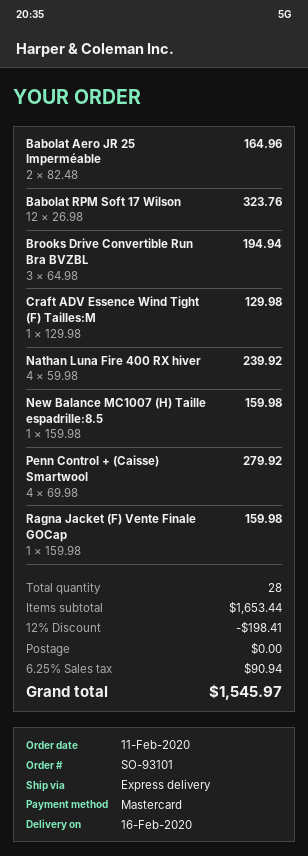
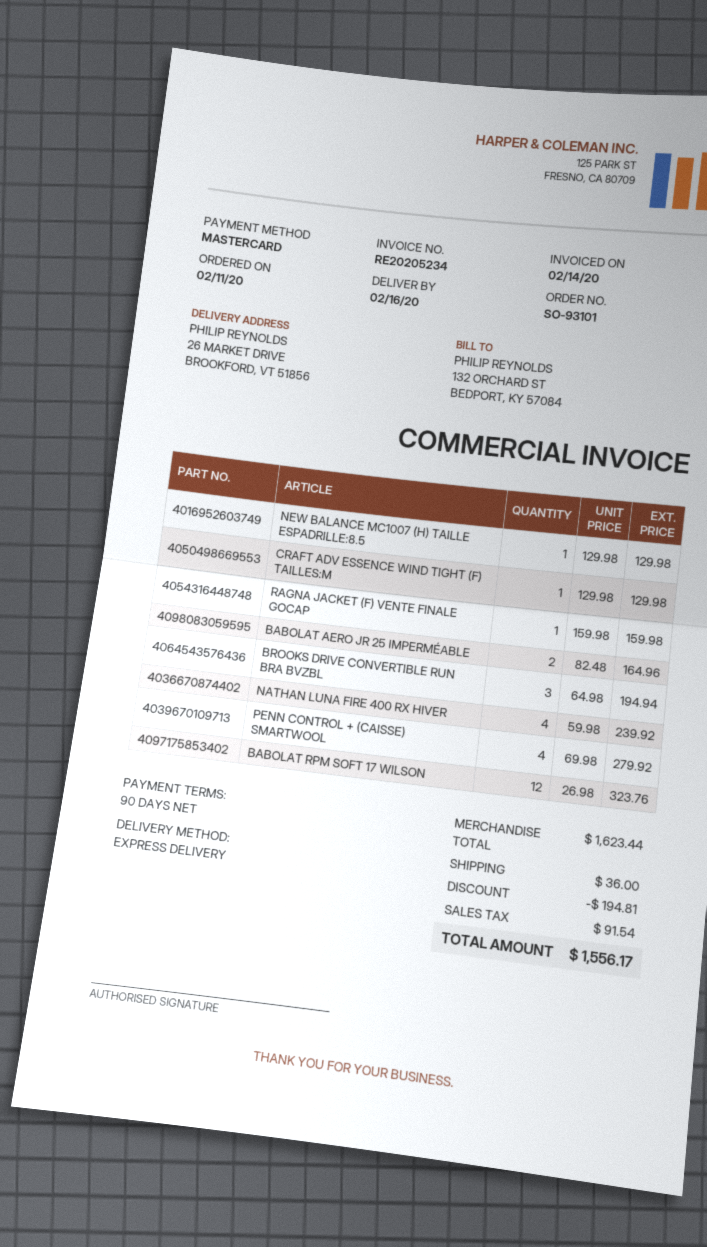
New Balance MC1007 (H) Taille espadrille:8.5: 1 x 159.98 = 159.98 -> 1 x 129.98 = 129.98
subtotal: 1653.44 -> 1623.44
discount: 198.41 -> 194.81
shipping: 0.00 -> 36.00
tax: 90.94 -> 91.54
total: 1545.97 -> 1556.17

